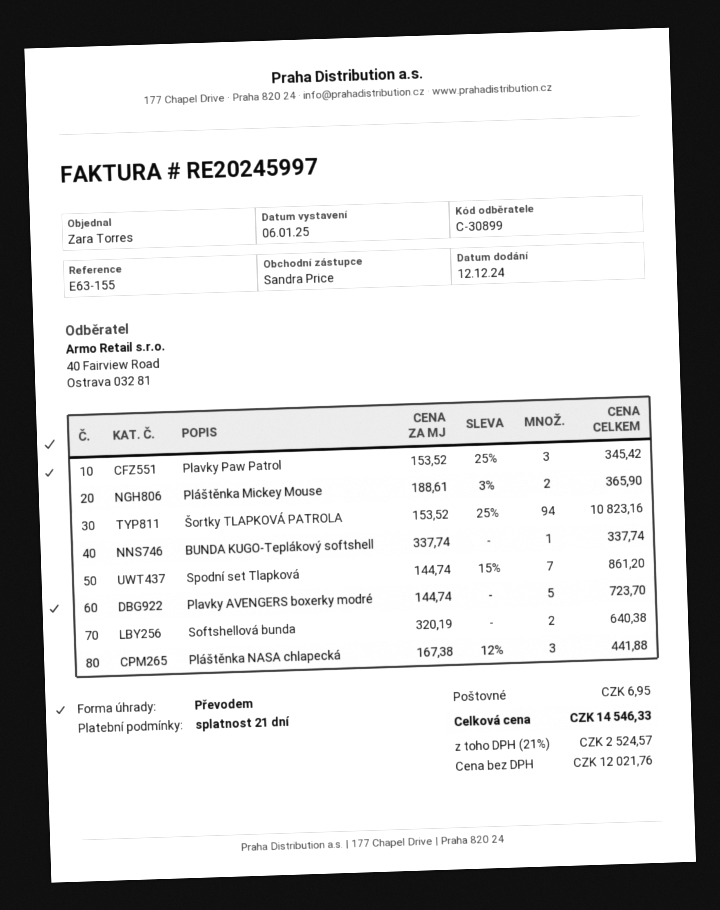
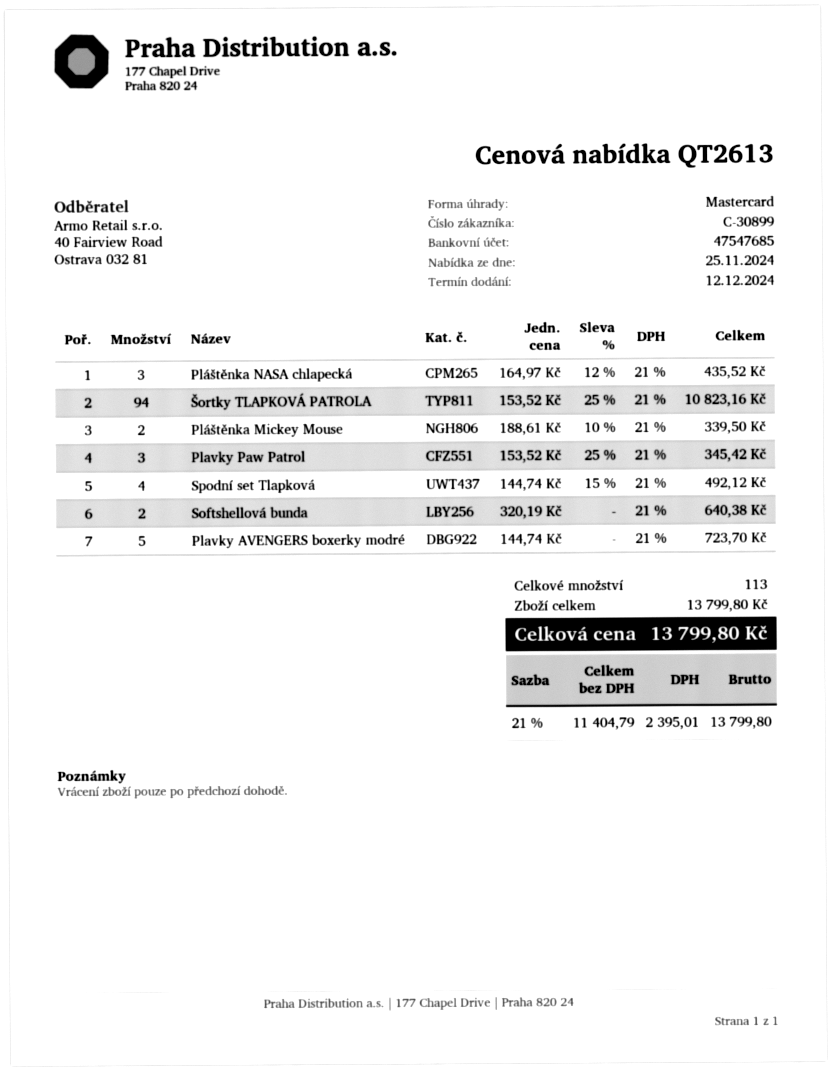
payment method: bank transfer -> Mastercard
Pláštěnka Mickey Mouse: 2 x 188.61 - 3% = 365.90 -> 2 x 188.61 - 10% = 339.50
BUNDA KUGO-Teplákový softshell: 1 x 337.74 = 337.74 -> none
Spodní set Tlapková: 7 x 144.74 - 15% = 861.20 -> 4 x 144.74 - 15% = 492.12
Pláštěnka NASA chlapecká: 3 x 167.38 - 12% = 441.88 -> 3 x 164.97 - 12% = 435.52
shipping: 6.95 -> none
net: 12021.76 -> 11404.79
tax: 21% = 2524.57 -> 21% = 2395.01
total: 14546.33 -> 13799.80

